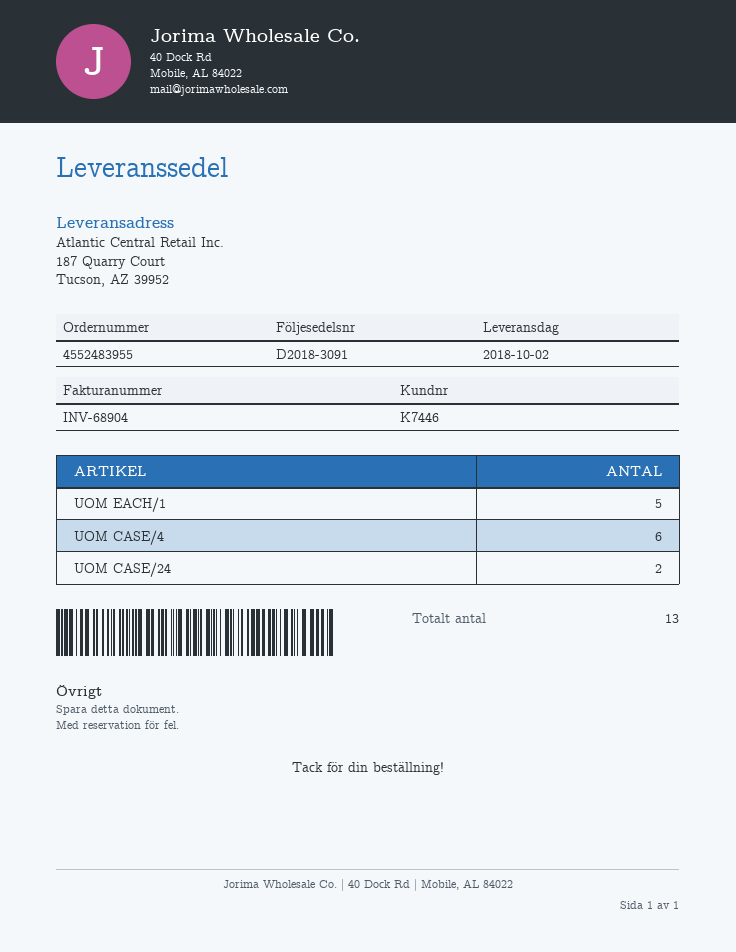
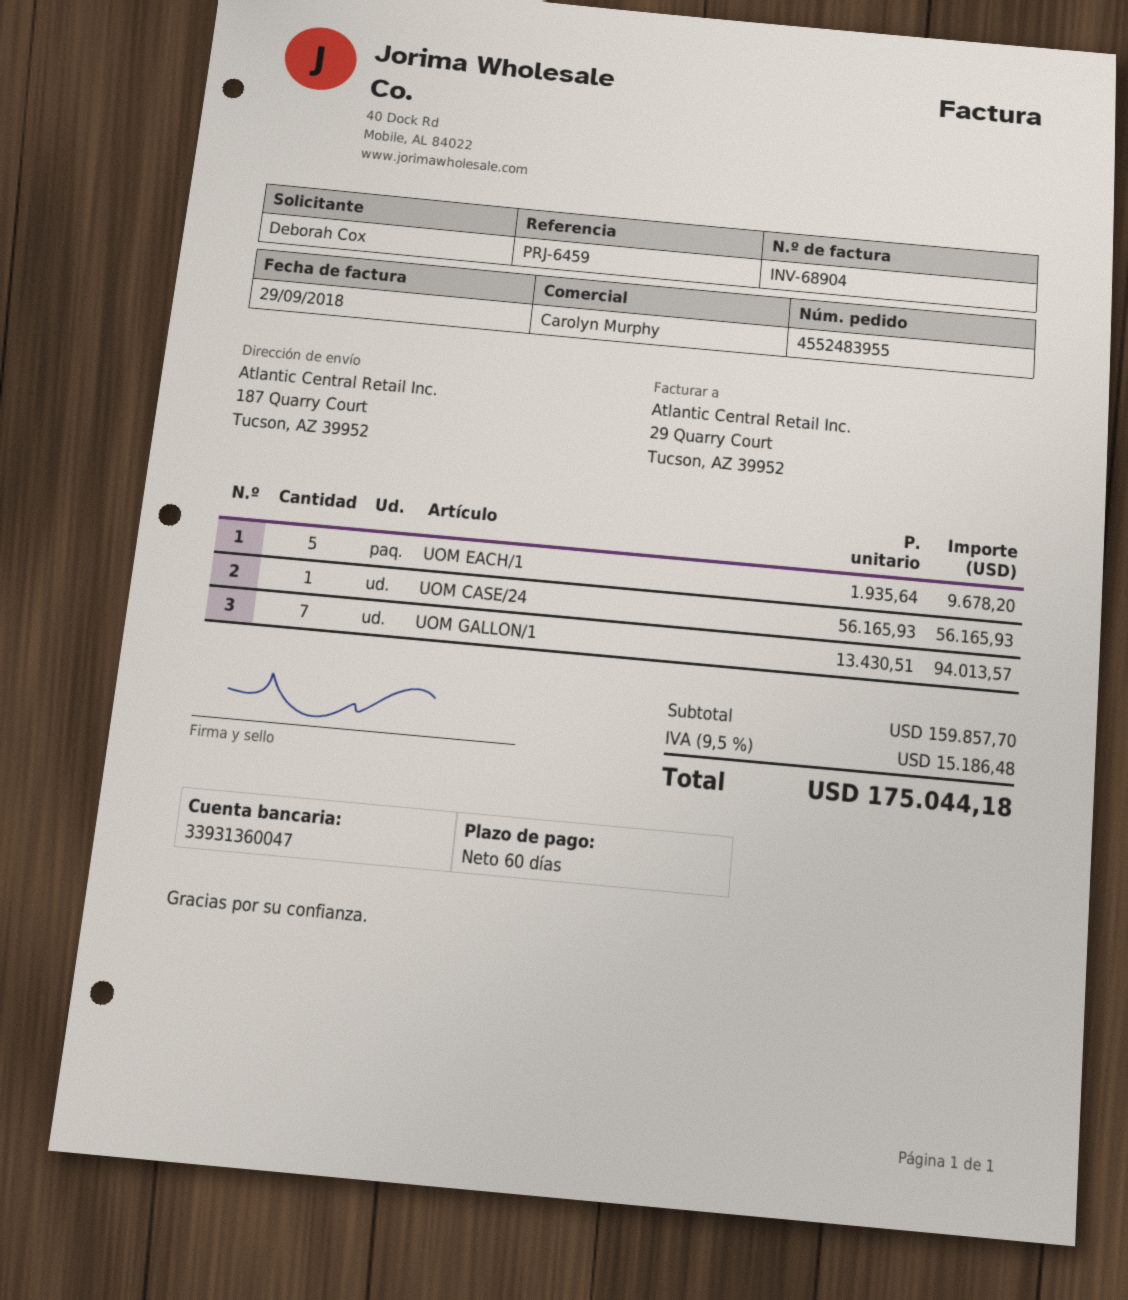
UOM CASE/4: 6 -> none
UOM CASE/24: 2 -> 1
UOM GALLON/1: none -> 7

